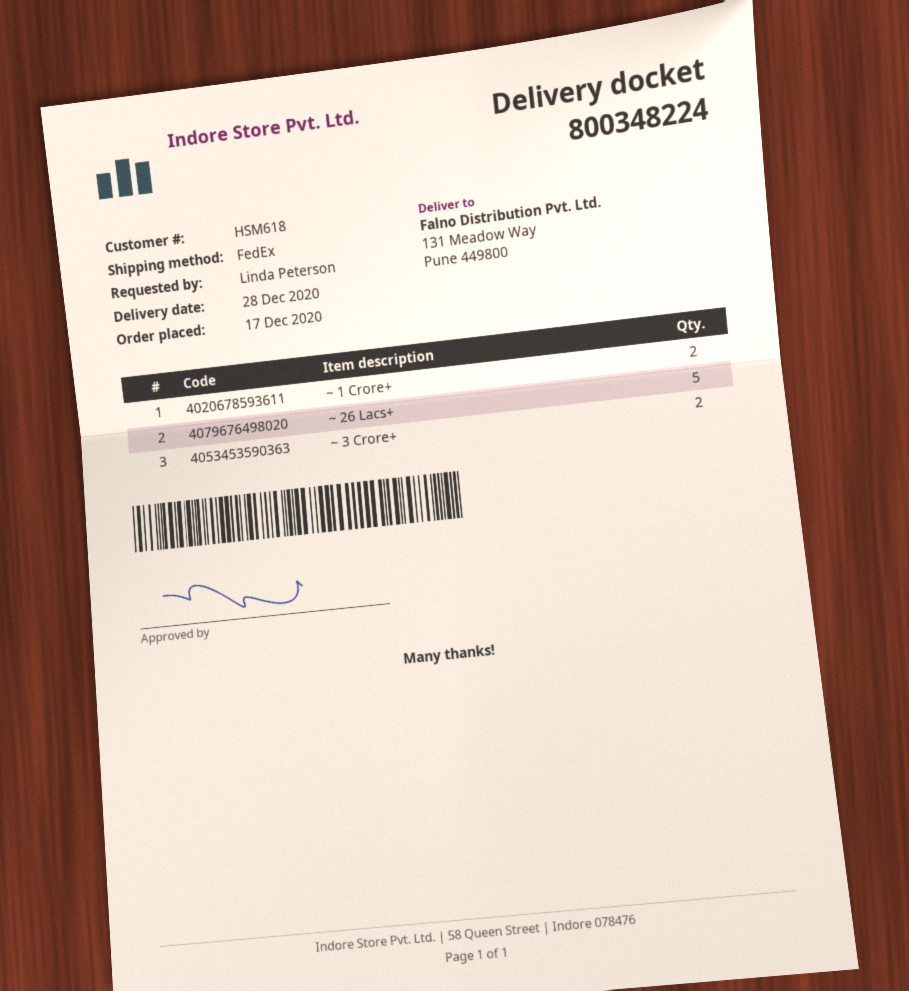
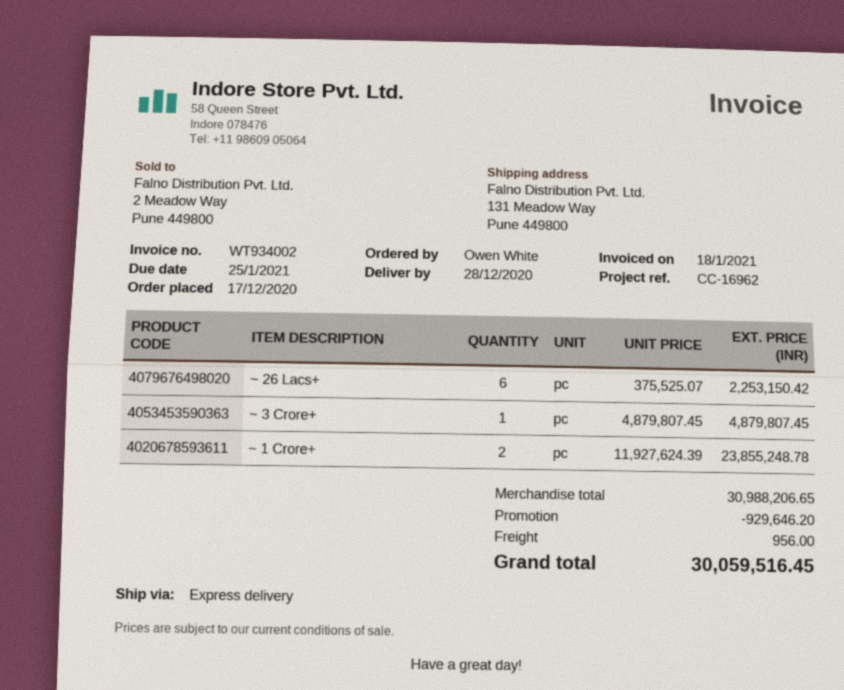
ordered by: Linda Peterson -> Owen White
shipping method: FedEx -> express
~ 26 Lacs+: 5 -> 6
~ 3 Crore+: 2 -> 1

